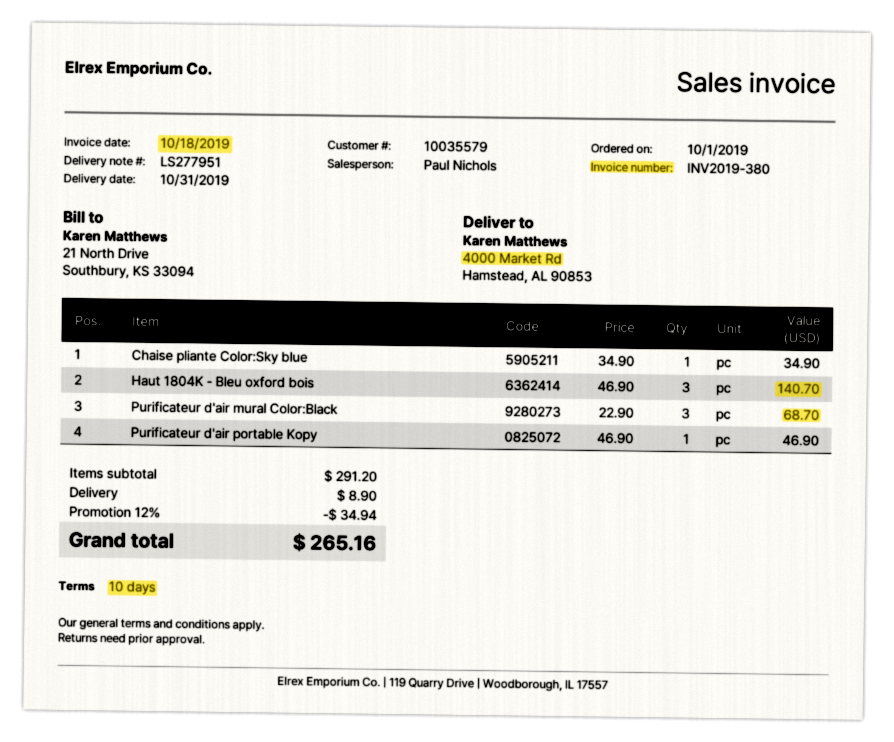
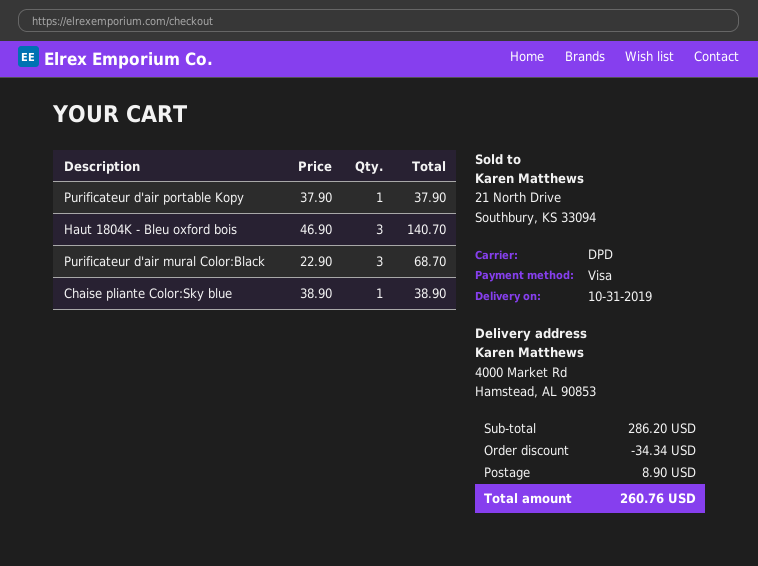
Chaise pliante Color:Sky blue: 1 x 34.90 = 34.90 -> 1 x 38.90 = 38.90
Purificateur d'air portable Kopy: 1 x 46.90 = 46.90 -> 1 x 37.90 = 37.90
subtotal: 291.20 -> 286.20
discount: 34.94 -> 34.34
total: 265.16 -> 260.76

